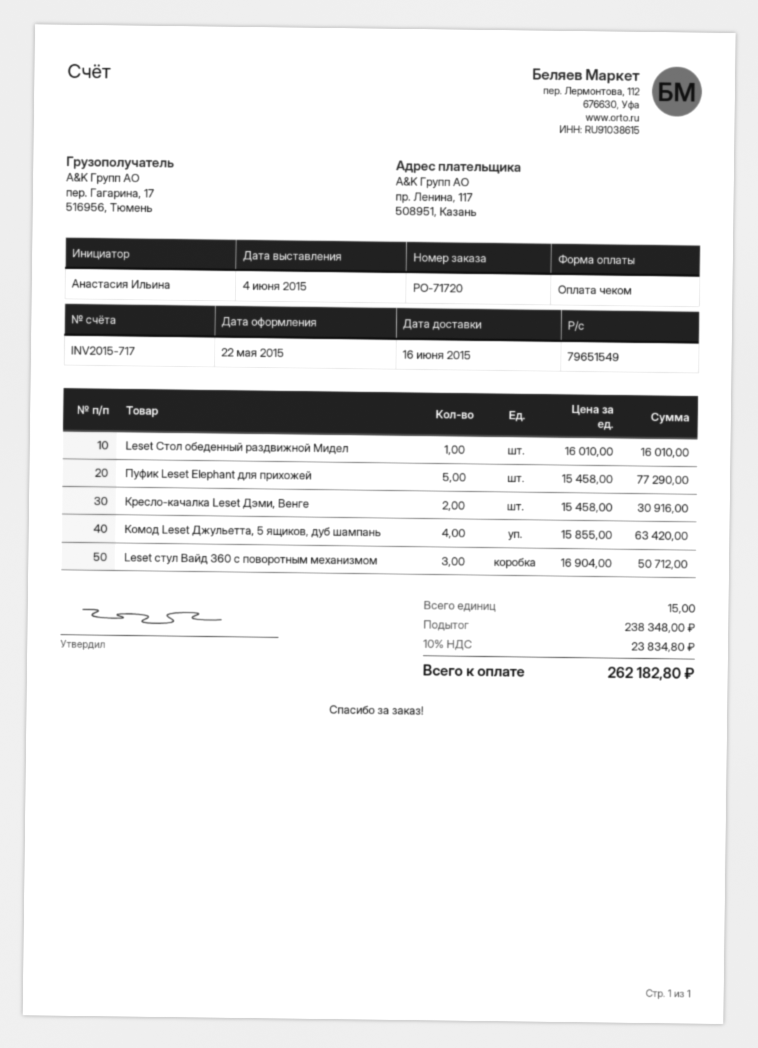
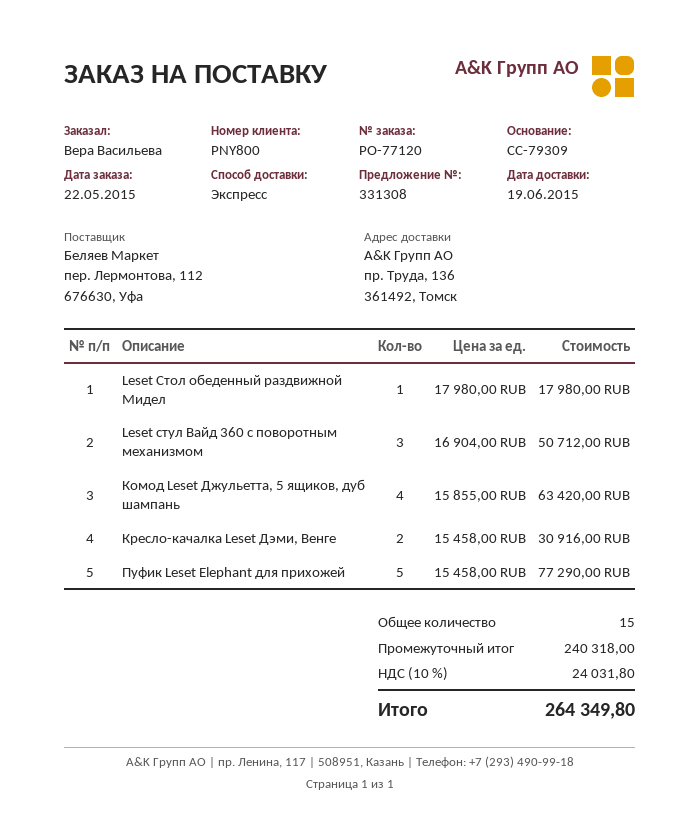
order number: PO-71720 -> PO-77120
delivery date: 2015-06-16 -> 2015-06-19
ordered by: Анастасия Ильина -> Вера Васильева
ship to: пер. Гагарина, 17, 516956, Тюмень -> пр. Труда, 136, 361492, Томск
Leset Стол обеденный раздвижной Мидел: 1 x 16010.00 = 16010.00 -> 1 x 17980.00 = 17980.00
subtotal: 238348.00 -> 240318.00
tax: 10% = 23834.80 -> 10% = 24031.80
total: 262182.80 -> 264349.80

